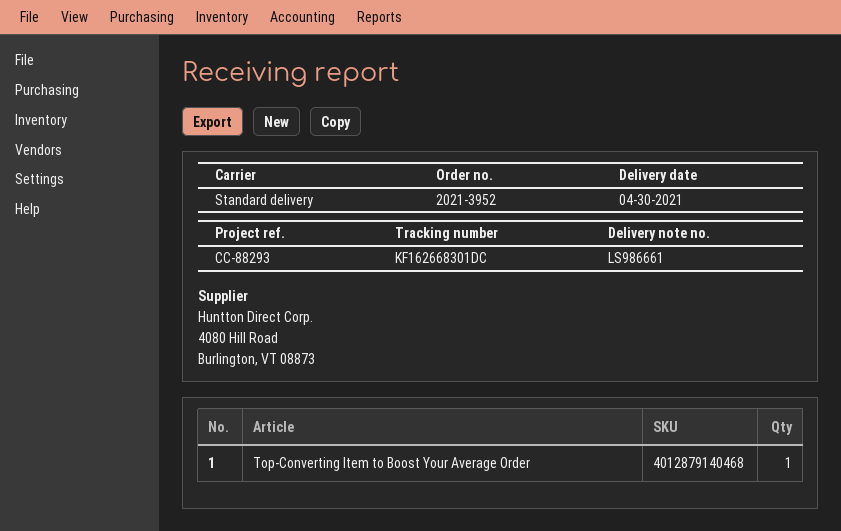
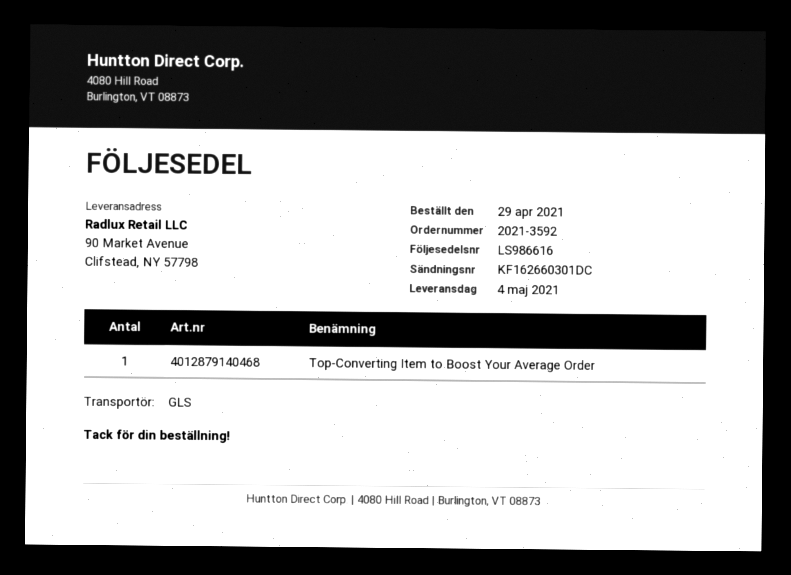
order number: 2021-3952 -> 2021-3592
delivery note number: LS986661 -> LS986616
delivery date: 2021-04-30 -> 2021-05-04
shipping method: standard -> GLS
tracking number: KF162668301DC -> KF162660301DC

